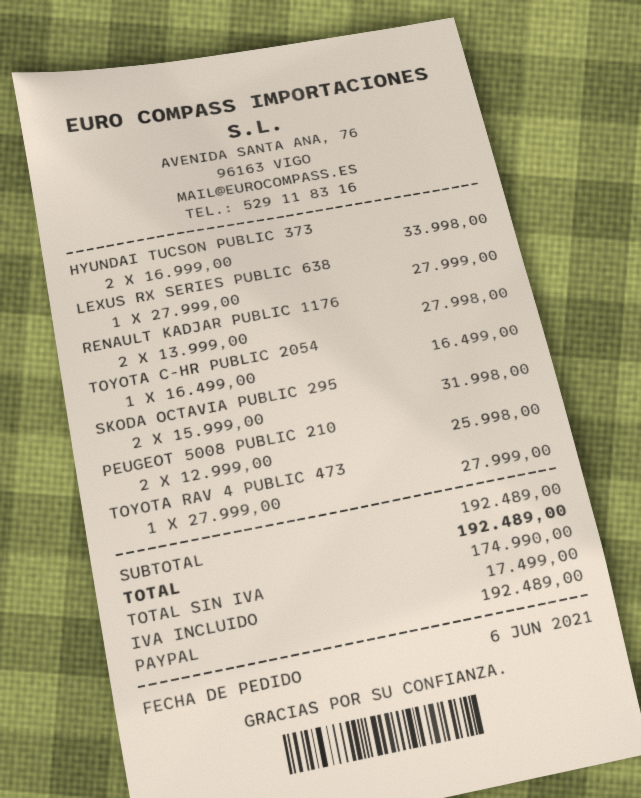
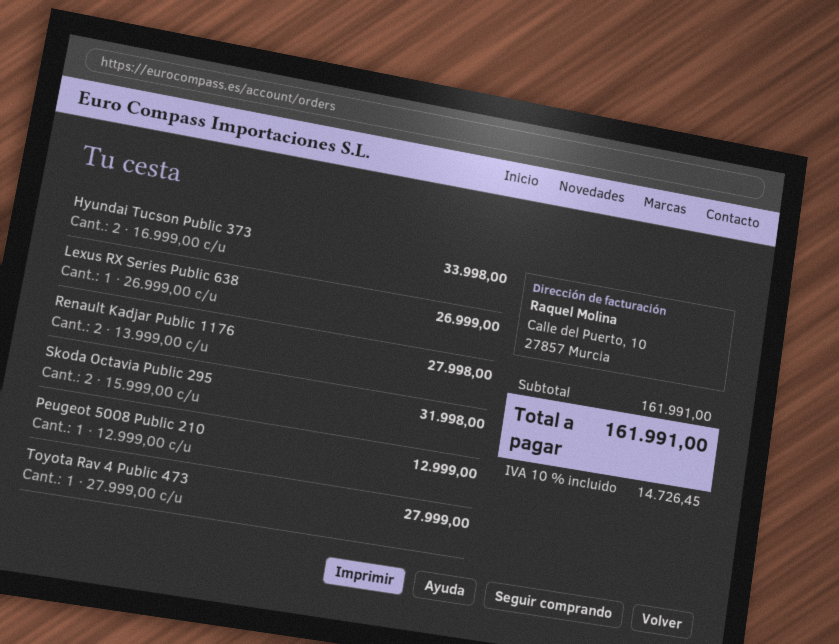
LEXUS RX SERIES PUBLIC 638: 1 x 27999.00 = 27999.00 -> 1 x 26999.00 = 26999.00
TOYOTA C-HR PUBLIC 2054: 1 x 16499.00 = 16499.00 -> none
PEUGEOT 5008 PUBLIC 210: 2 x 12999.00 = 25998.00 -> 1 x 12999.00 = 12999.00
subtotal: 192489.00 -> 161991.00
tax: 17499.00 -> 14726.45
total: 192489.00 -> 161991.00

